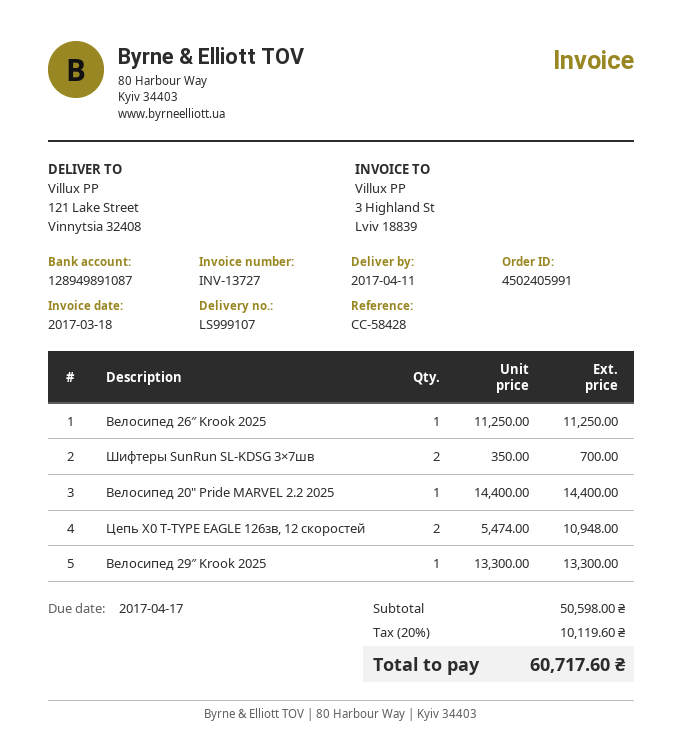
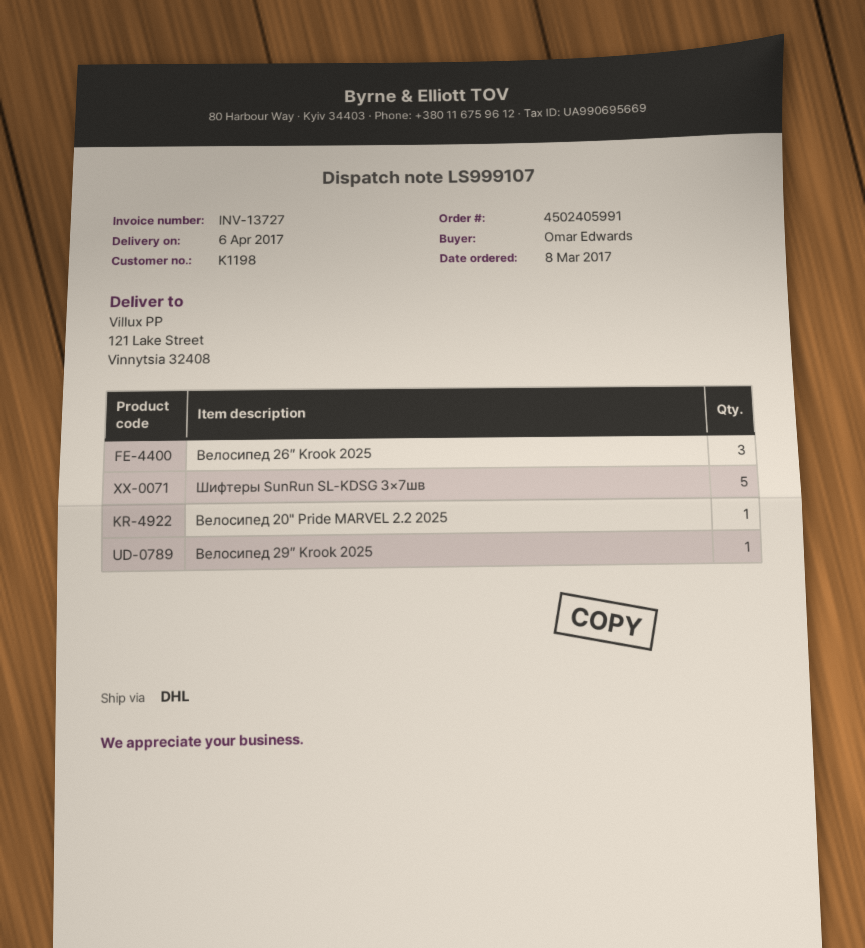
delivery date: 2017-04-11 -> 2017-04-06
Велосипед 26″ Krook 2025: 1 -> 3
Шифтеры SunRun SL-KDSG 3×7шв: 2 -> 5
Цепь X0 T-TYPE EAGLE 126зв, 12 скоростей: 2 -> none

